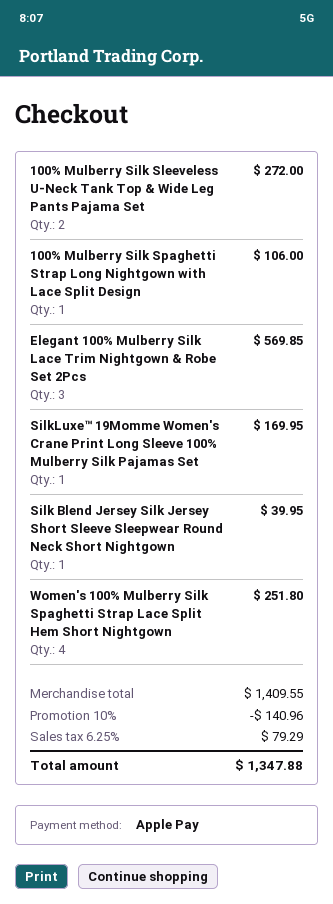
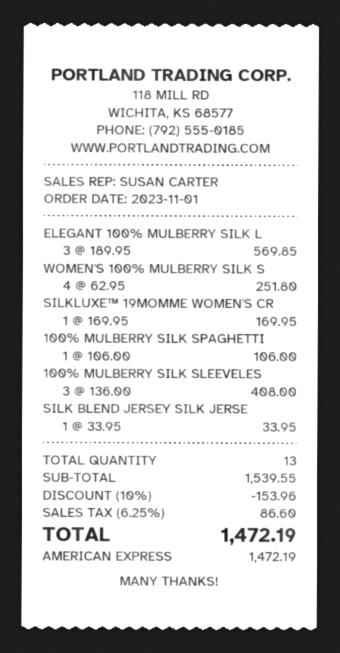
payment method: Apple Pay -> American Express
100% Mulberry Silk Sleeveless U-Neck Tank Top & Wide Leg Pants Pajama Set: 2 for 272.00 -> 3 for 408.00
Silk Blend Jersey Silk Jersey Short Sleeve Sleepwear Round Neck Short Nightgown: 1 for 39.95 -> 1 for 33.95
subtotal: 1409.55 -> 1539.55
discount: 10% = 140.96 -> 10% = 153.96
tax: 6.25% = 79.29 -> 6.25% = 86.60
total: 1347.88 -> 1472.19

